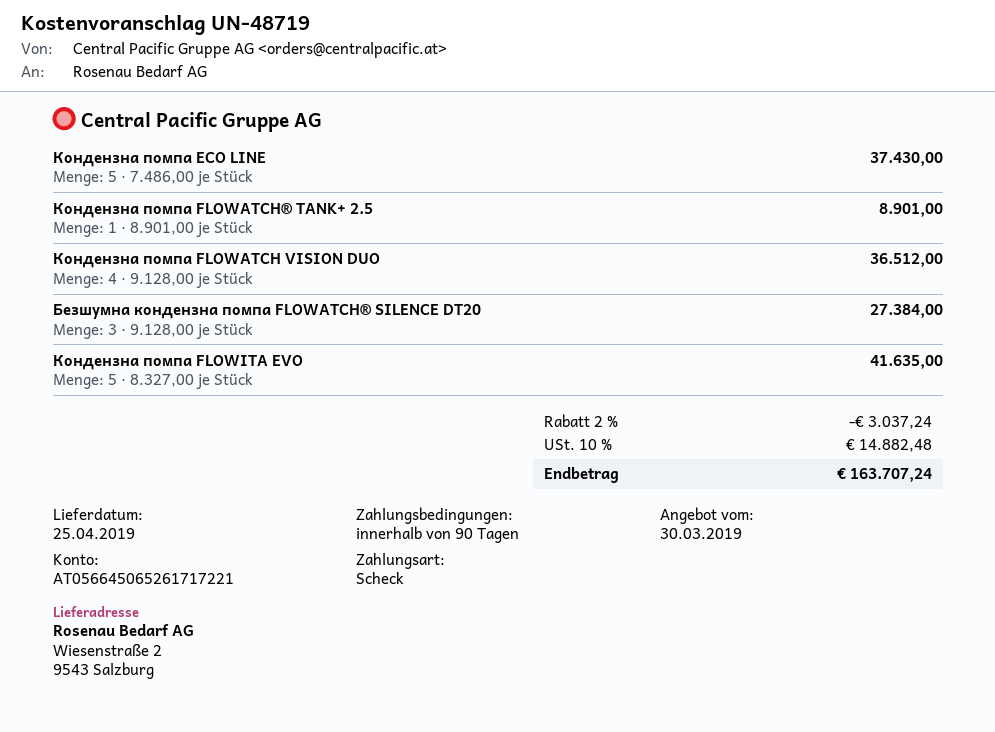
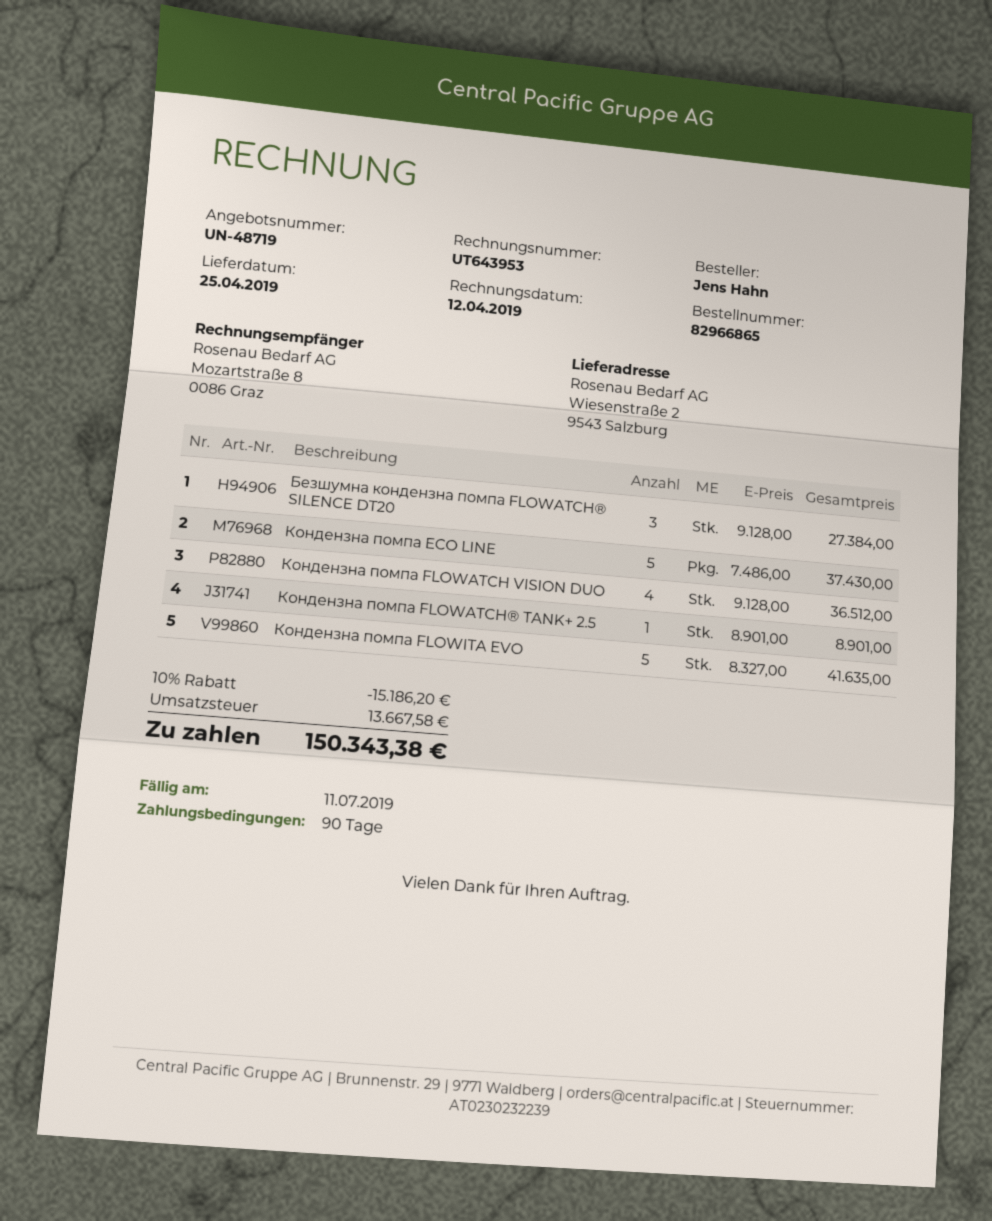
discount: 2% = 3037.24 -> 10% = 15186.20
tax: 14882.48 -> 13667.58
total: 163707.24 -> 150343.38

